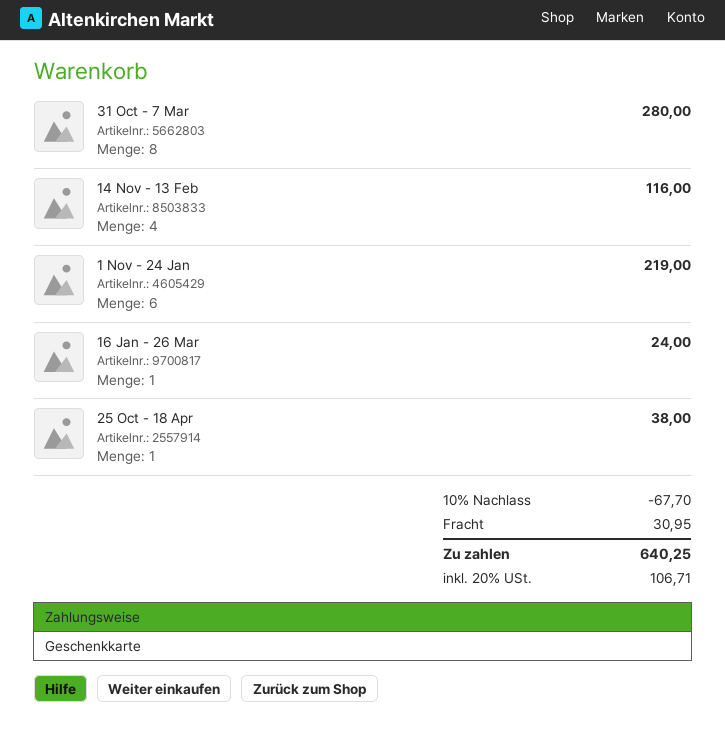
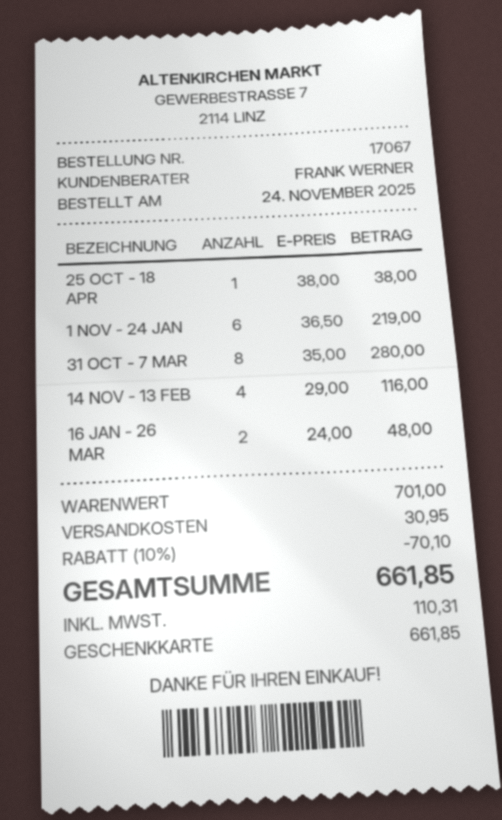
16 Jan - 26 Mar: 1 for 24.00 -> 2 for 48.00
discount: 10% = 67.70 -> 10% = 70.10
tax: 106.71 -> 110.31
total: 640.25 -> 661.85

